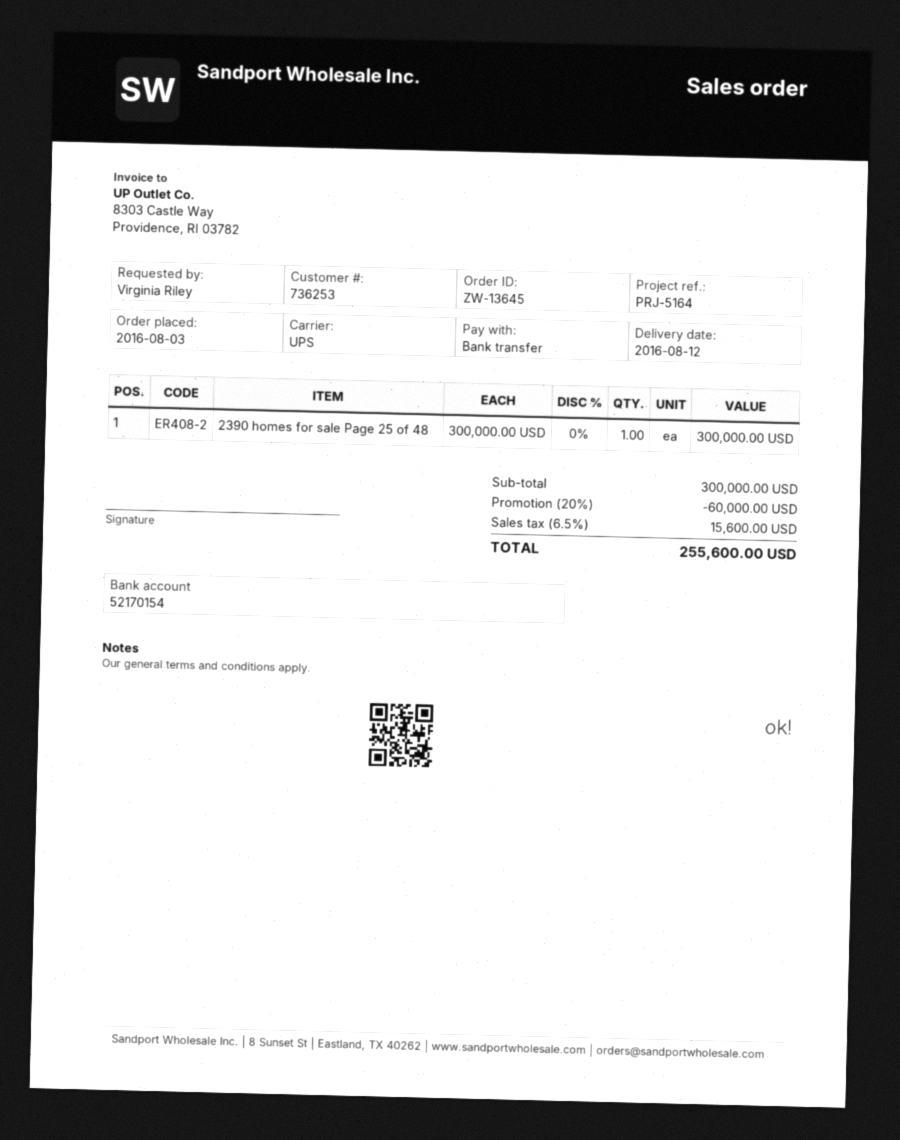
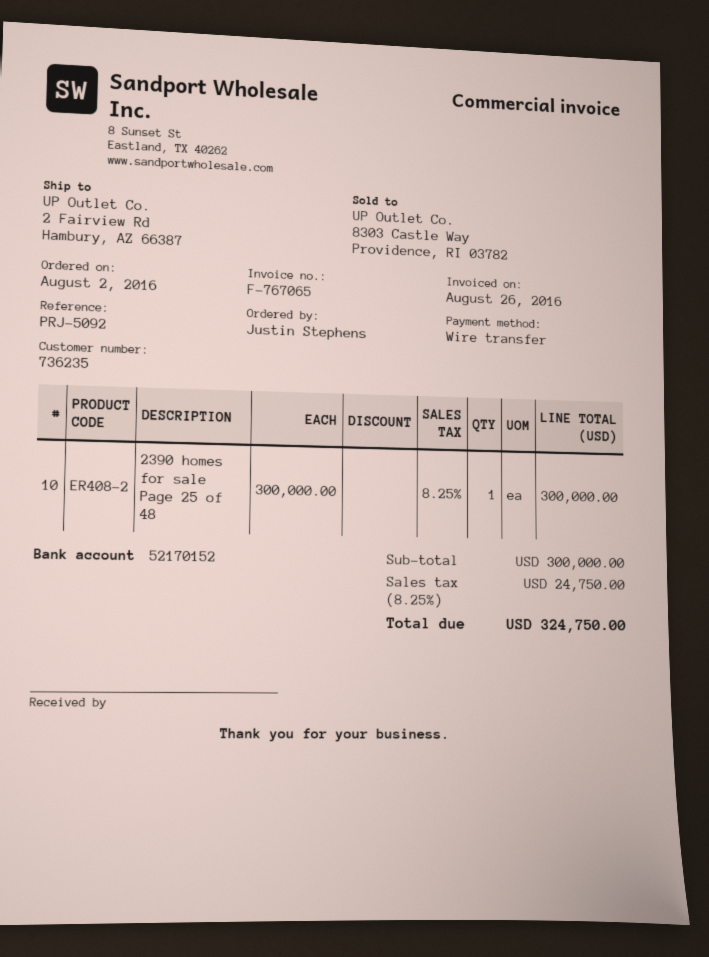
order date: 2016-08-03 -> 2016-08-02
customer number: 736253 -> 736235
reference: PRJ-5164 -> PRJ-5092
ordered by: Virginia Riley -> Justin Stephens
bank account: 52170154 -> 52170152
discount: 20% = 60000.00 -> none
tax: 6.5% = 15600.00 -> 8.25% = 24750.00
total: 255600.00 -> 324750.00

